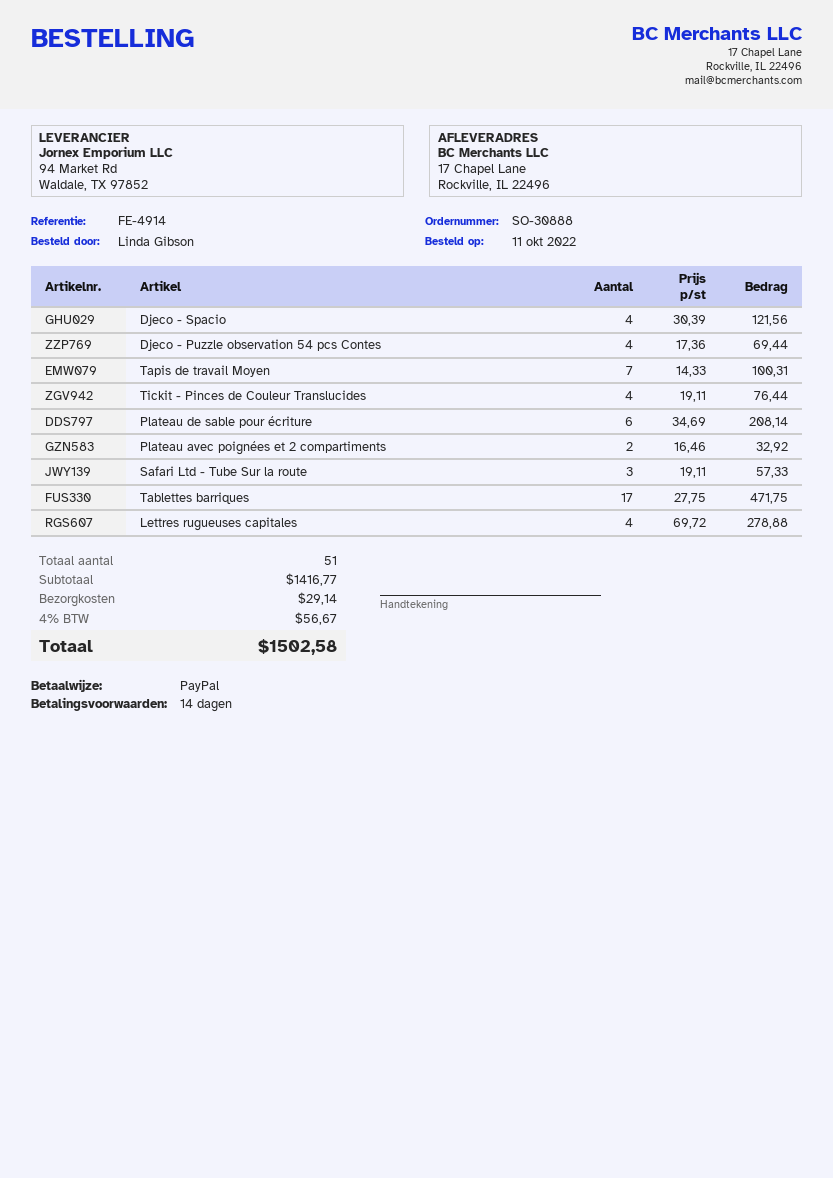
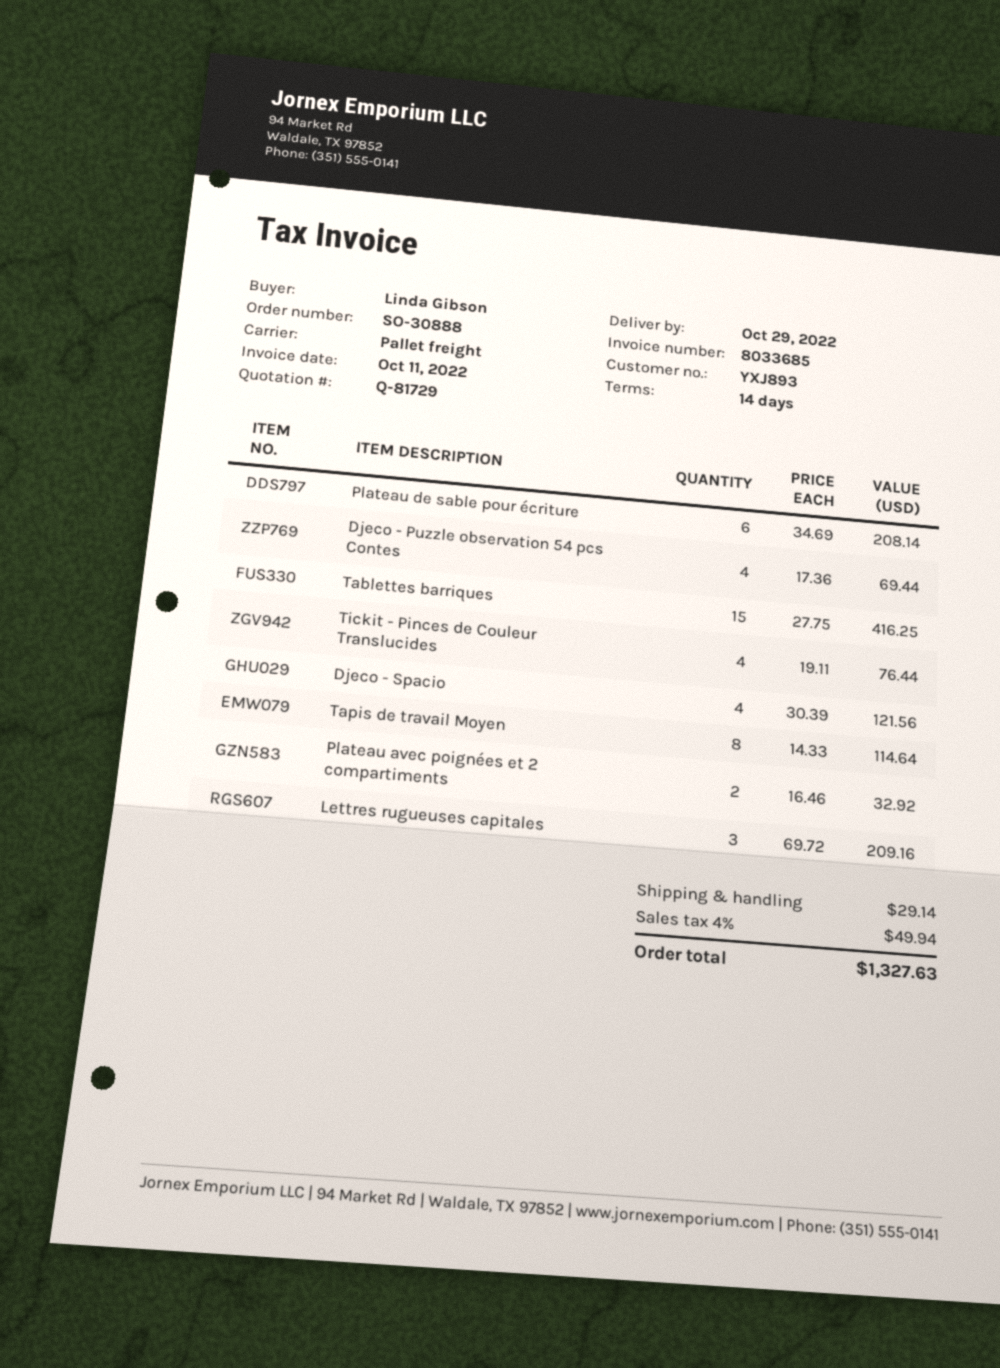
Tapis de travail Moyen: 7 x 14.33 = 100.31 -> 8 x 14.33 = 114.64
Safari Ltd - Tube Sur la route: 3 x 19.11 = 57.33 -> none
Tablettes barriques: 17 x 27.75 = 471.75 -> 15 x 27.75 = 416.25
Lettres rugueuses capitales: 4 x 69.72 = 278.88 -> 3 x 69.72 = 209.16
tax: 4% = 56.67 -> 4% = 49.94
total: 1502.58 -> 1327.63

